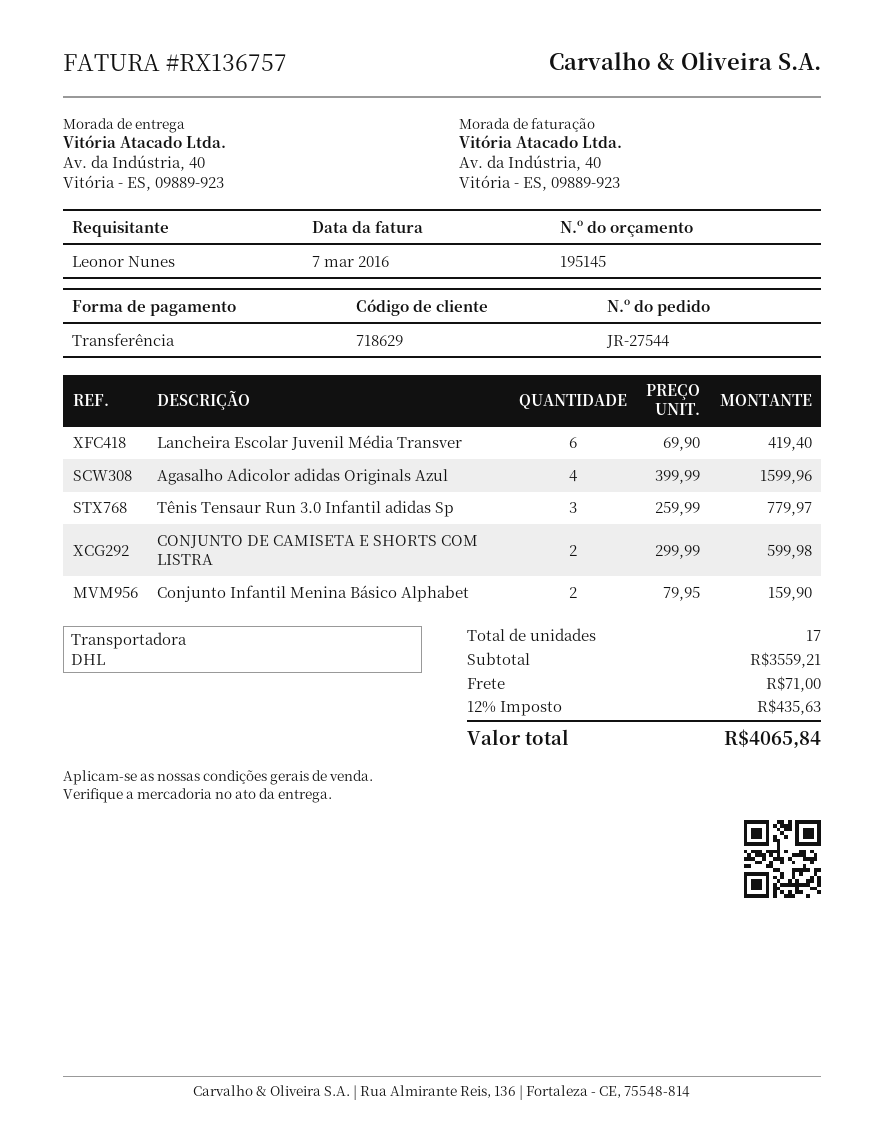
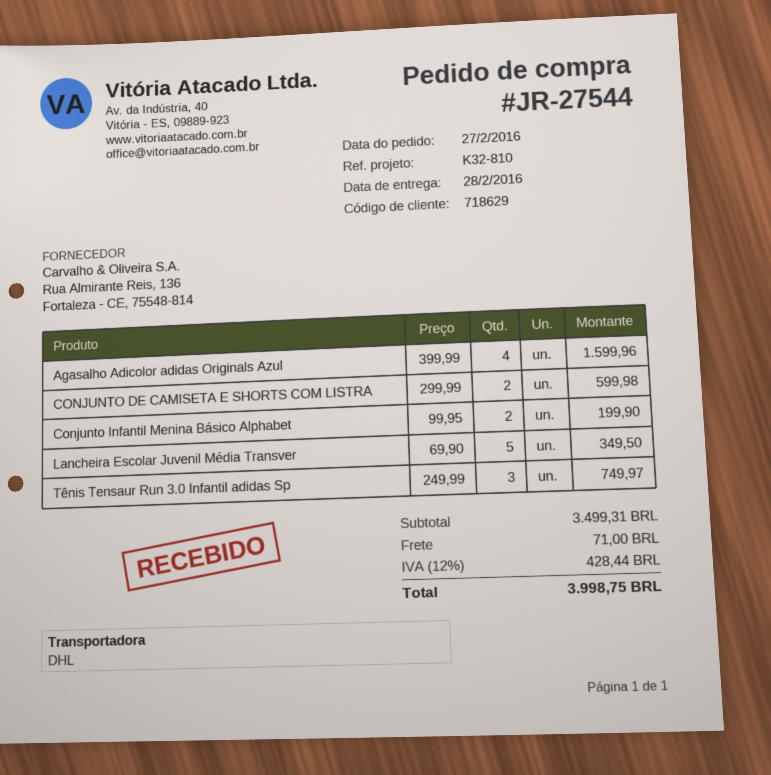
Lancheira Escolar Juvenil Média Transver: 6 x 69.90 = 419.40 -> 5 x 69.90 = 349.50
Tênis Tensaur Run 3.0 Infantil adidas Sp: 3 x 259.99 = 779.97 -> 3 x 249.99 = 749.97
Conjunto Infantil Menina Básico Alphabet: 2 x 79.95 = 159.90 -> 2 x 99.95 = 199.90
subtotal: 3559.21 -> 3499.31
tax: 12% = 435.63 -> 12% = 428.44
total: 4065.84 -> 3998.75

